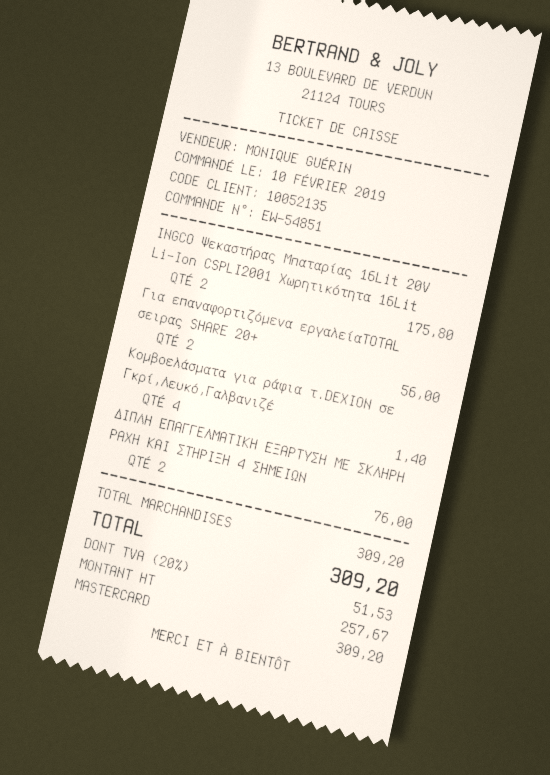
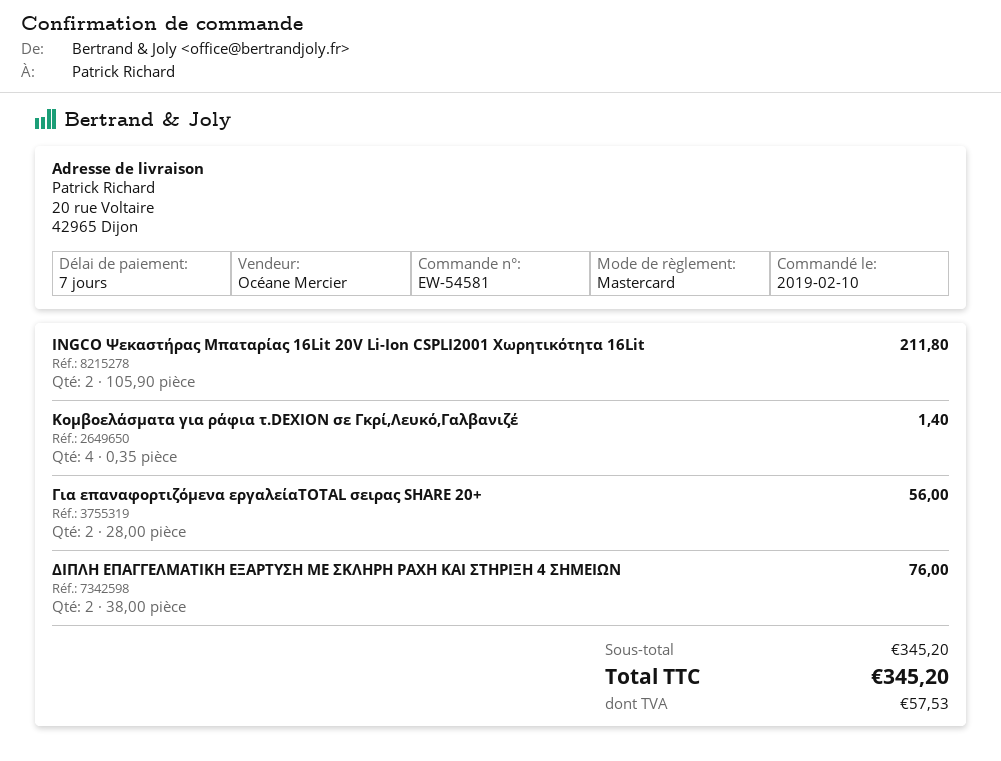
order number: EW-54851 -> EW-54581
sales rep: MONIQUE GUÉRIN -> Océane Mercier
INGCO Ψεκαστήρας Μπαταρίας 16Lit 20V Li-Ion CSPLI2001 Χωρητικότητα 16Lit: 2 for 175.80 -> 2 for 211.80
subtotal: 309.20 -> 345.20
tax: 51.53 -> 57.53
total: 309.20 -> 345.20

